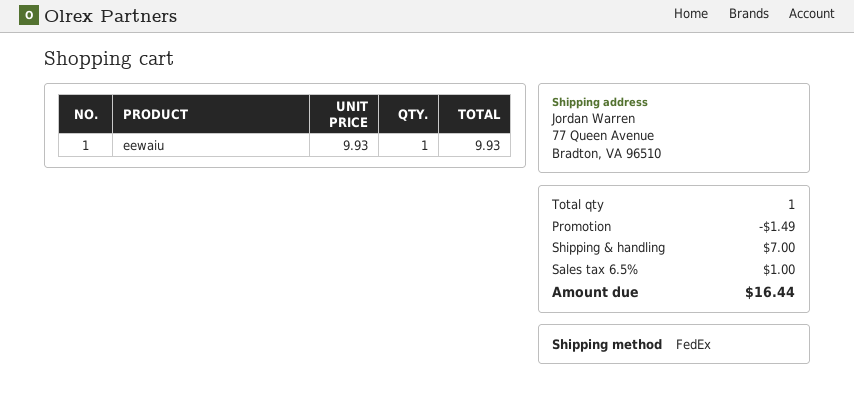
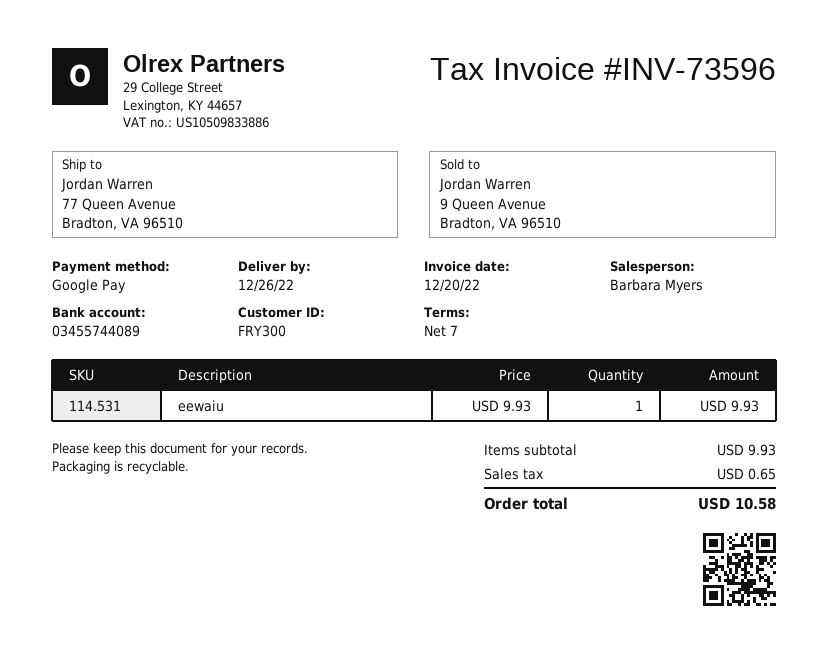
discount: 1.49 -> none
shipping: 7.00 -> none
tax: 1.00 -> 0.65
total: 16.44 -> 10.58

